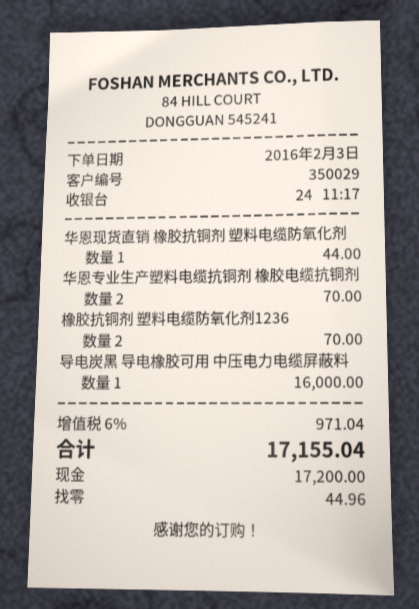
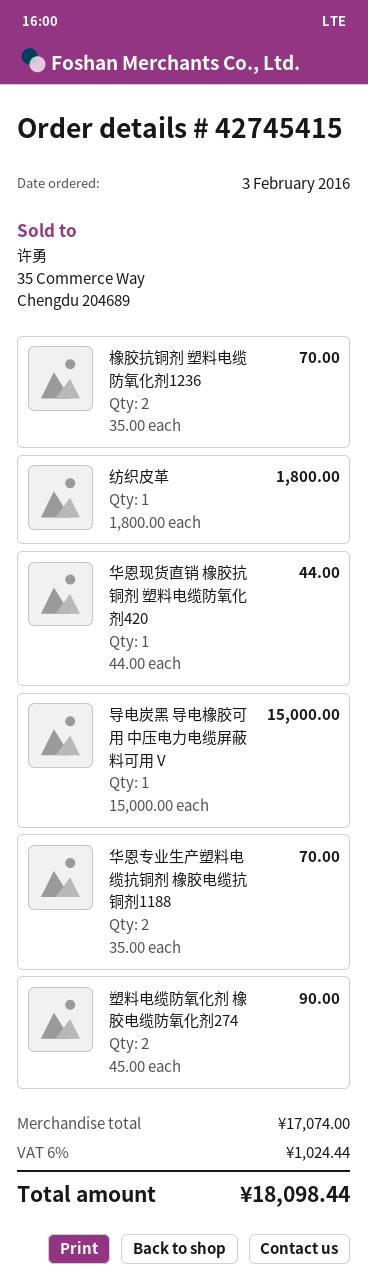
导电炭黑 导电橡胶可用 中压电力电缆屏蔽料: 1 for 16000.00 -> 1 for 15000.00
纺织皮革: none -> 1 for 1800.00
塑料电缆防氧化剂 橡胶电缆防氧化剂274: none -> 2 for 90.00
tax: 6% = 971.04 -> 6% = 1024.44
total: 17155.04 -> 18098.44

